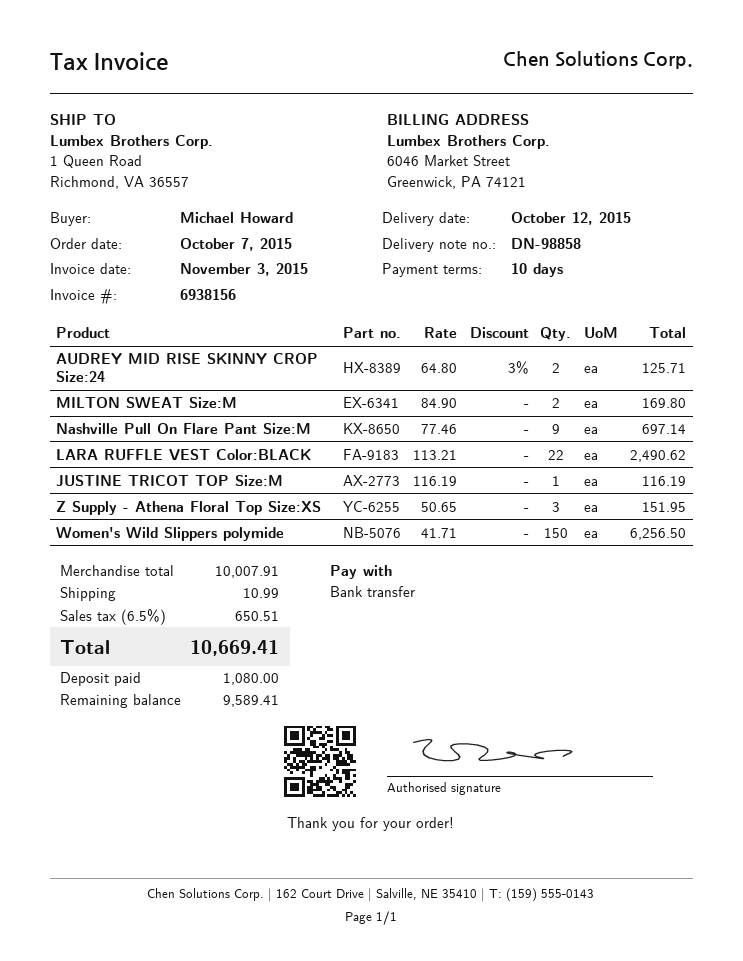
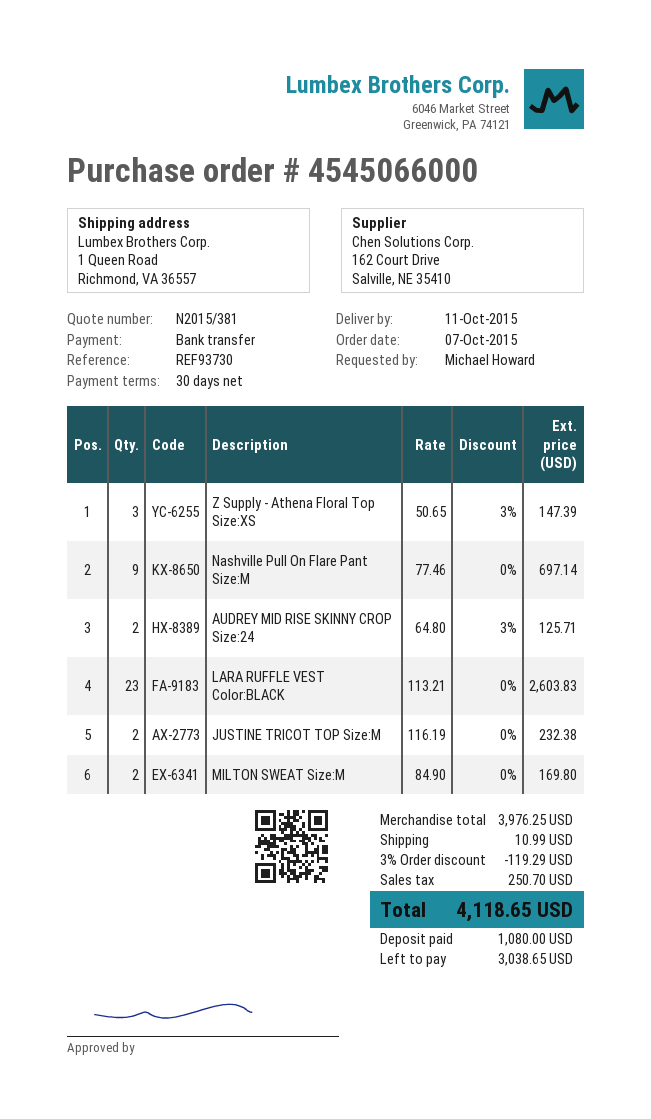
delivery date: 2015-10-12 -> 2015-10-11
payment terms: 10 days -> 30 days
LARA RUFFLE VEST Color:BLACK: 22 x 113.21 = 2490.62 -> 23 x 113.21 = 2603.83
JUSTINE TRICOT TOP Size:M: 1 x 116.19 = 116.19 -> 2 x 116.19 = 232.38
Z Supply - Athena Floral Top Size:XS: 3 x 50.65 = 151.95 -> 3 x 50.65 - 3% = 147.39
Women's Wild Slippers polymide: 150 x 41.71 = 6256.50 -> none
subtotal: 10007.91 -> 3976.25
discount: none -> 3% = 119.29
tax: 650.51 -> 250.70
total: 10669.41 -> 4118.65
balance: 9589.41 -> 3038.65

